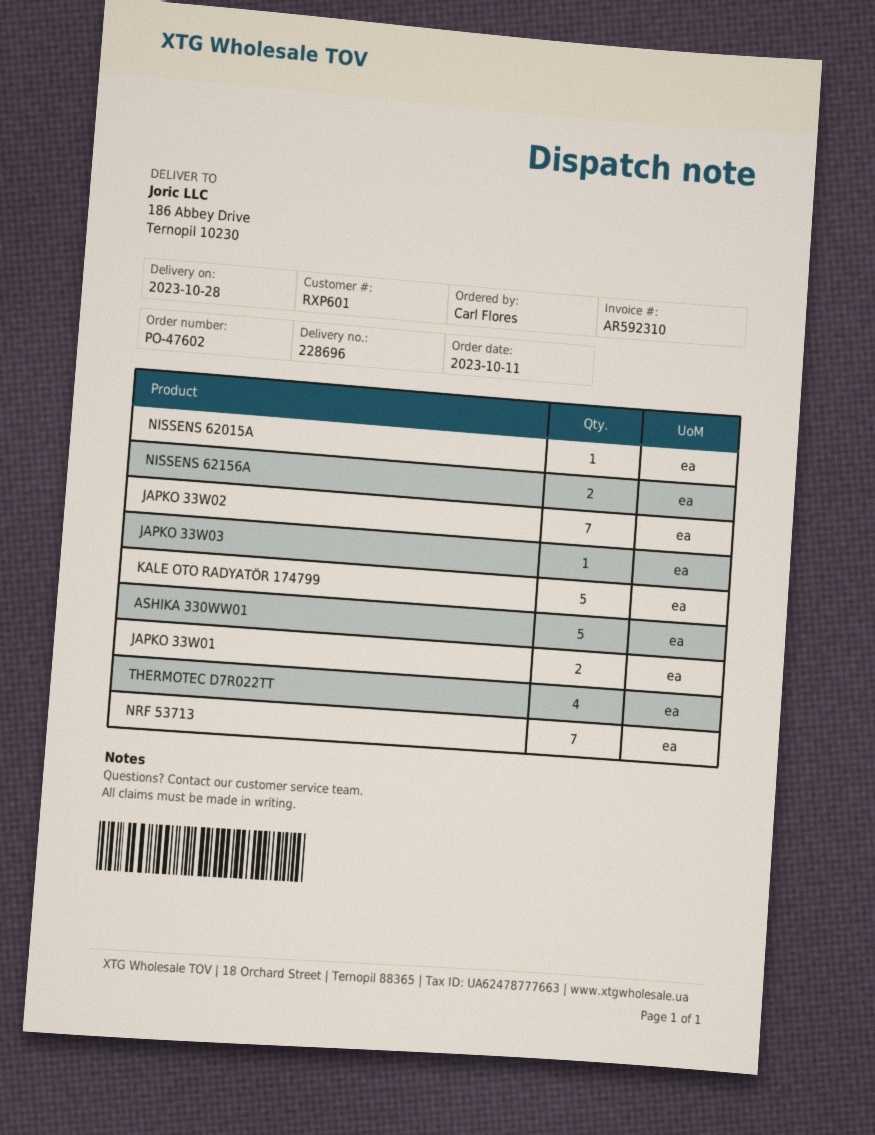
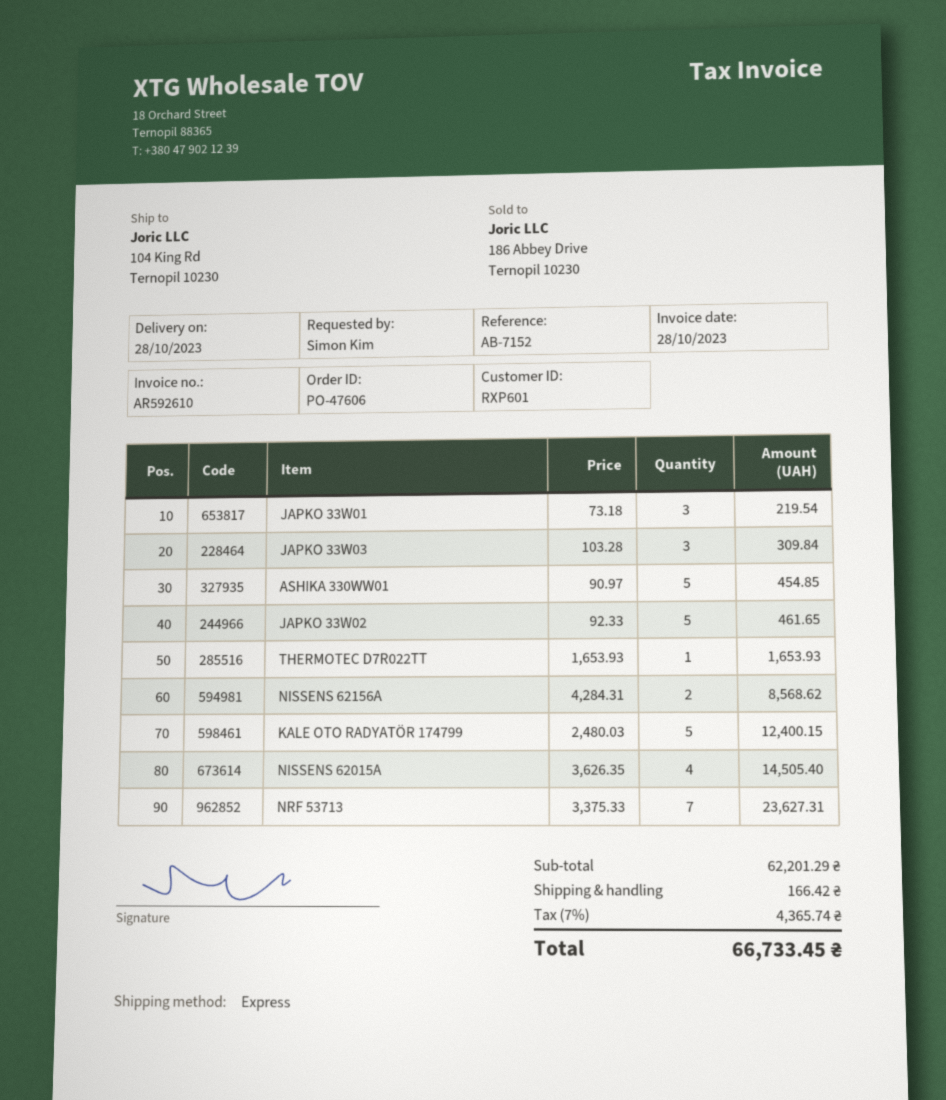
order number: PO-47602 -> PO-47606
invoice number: AR592310 -> AR592610
ordered by: Carl Flores -> Simon Kim
ship to: 186 Abbey Drive, Ternopil 10230 -> 104 King Rd, Ternopil 10230
NISSENS 62015A: 1 -> 4
JAPKO 33W02: 7 -> 5
JAPKO 33W03: 1 -> 3
JAPKO 33W01: 2 -> 3
THERMOTEC D7R022TT: 4 -> 1

